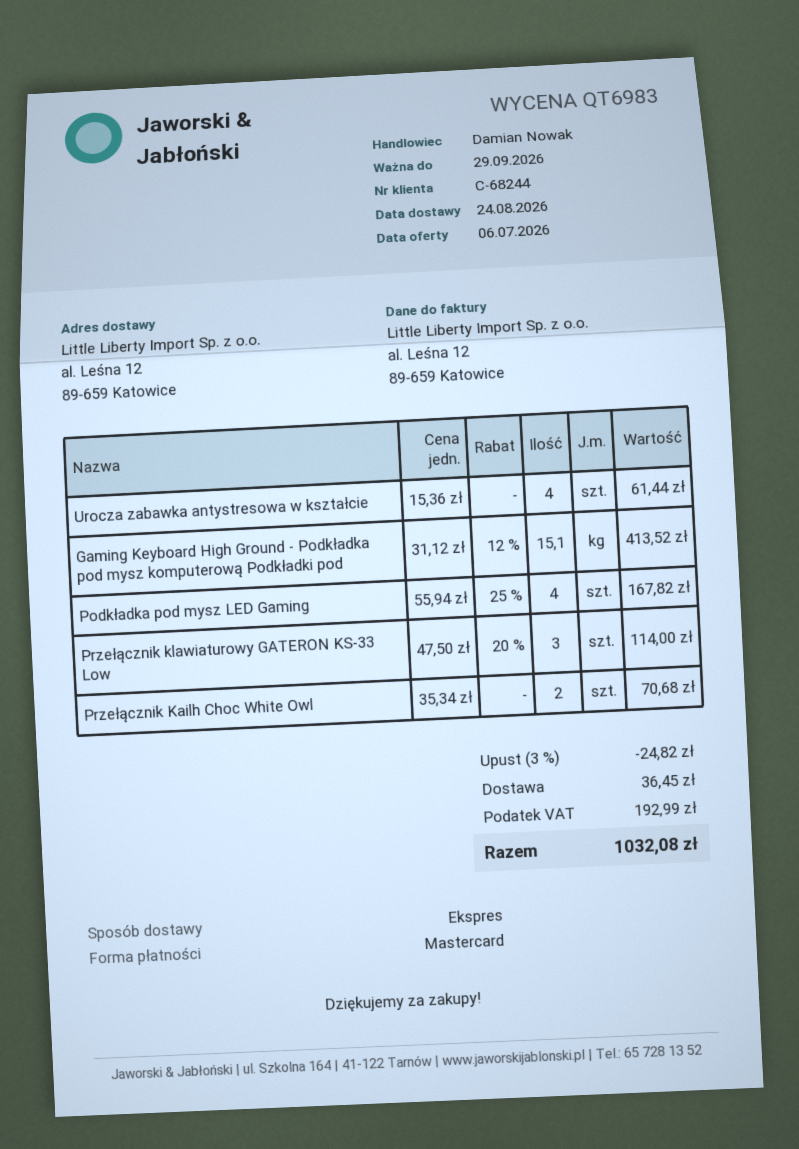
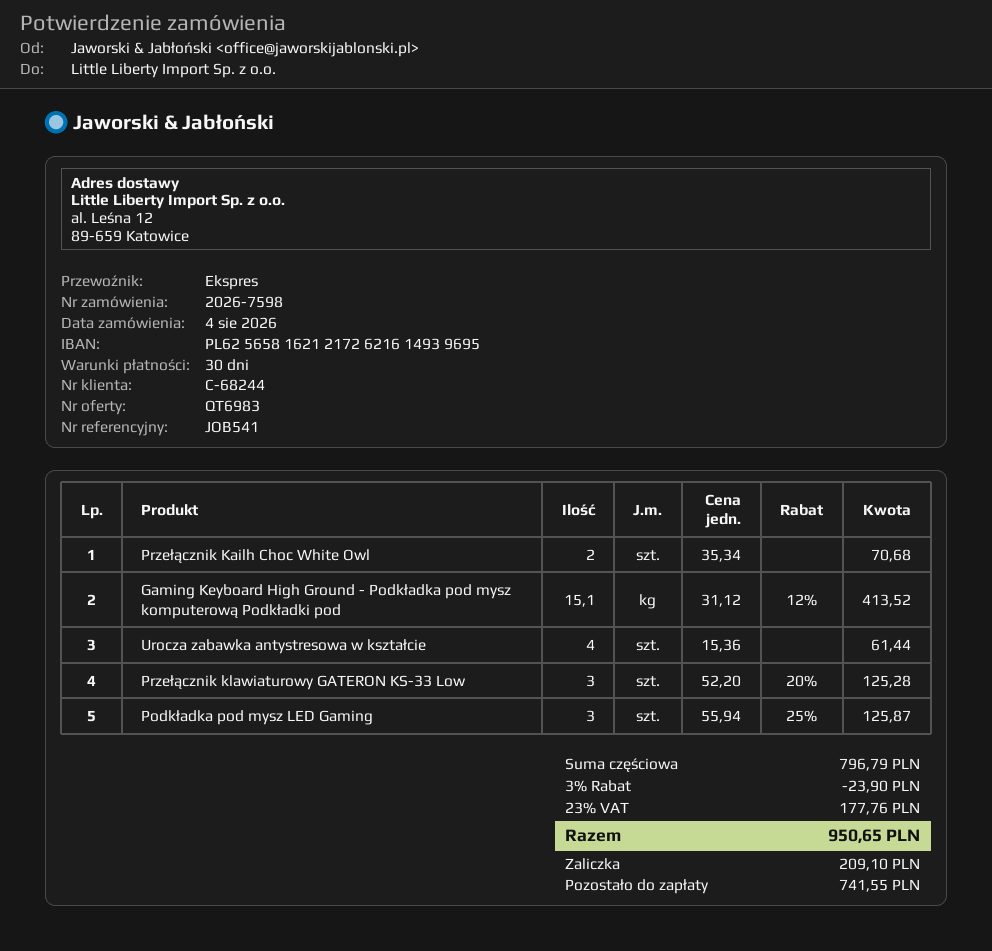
Podkładka pod mysz LED Gaming: 4 x 55.94 - 25% = 167.82 -> 3 x 55.94 - 25% = 125.87
Przełącznik klawiaturowy GATERON KS-33 Low: 3 x 47.50 - 20% = 114.00 -> 3 x 52.20 - 20% = 125.28
discount: 3% = 24.82 -> 3% = 23.90
shipping: 36.45 -> none
tax: 192.99 -> 177.76
total: 1032.08 -> 950.65

